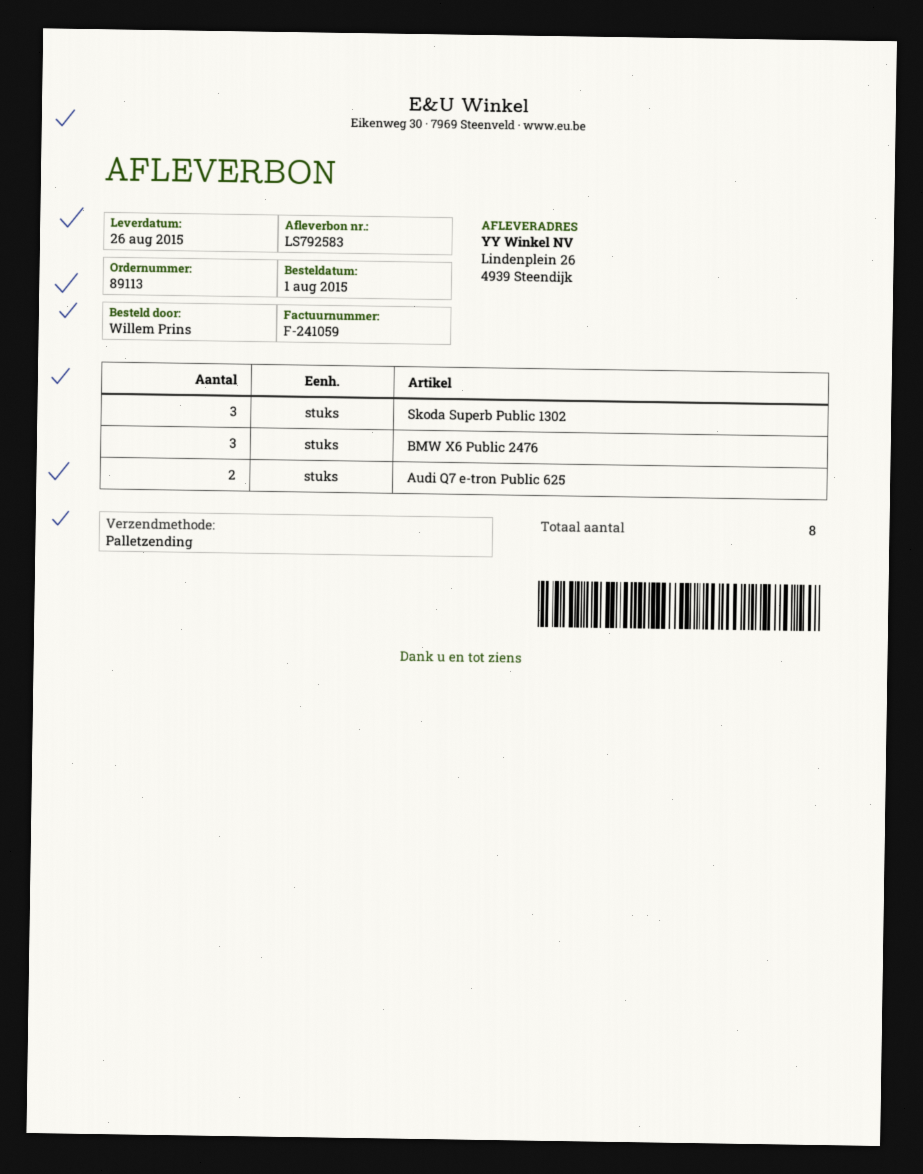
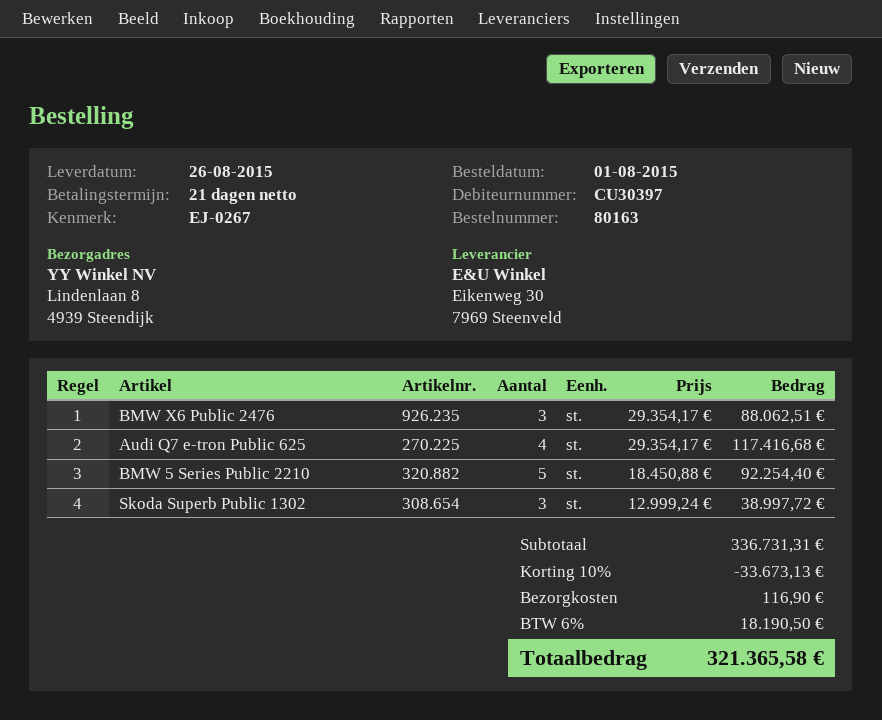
order number: 89113 -> 80163
ship to: Lindenplein 26, 4939 Steendijk -> Lindenlaan 8, 4939 Steendijk
Audi Q7 e-tron Public 625: 2 -> 4
BMW 5 Series Public 2210: none -> 5

